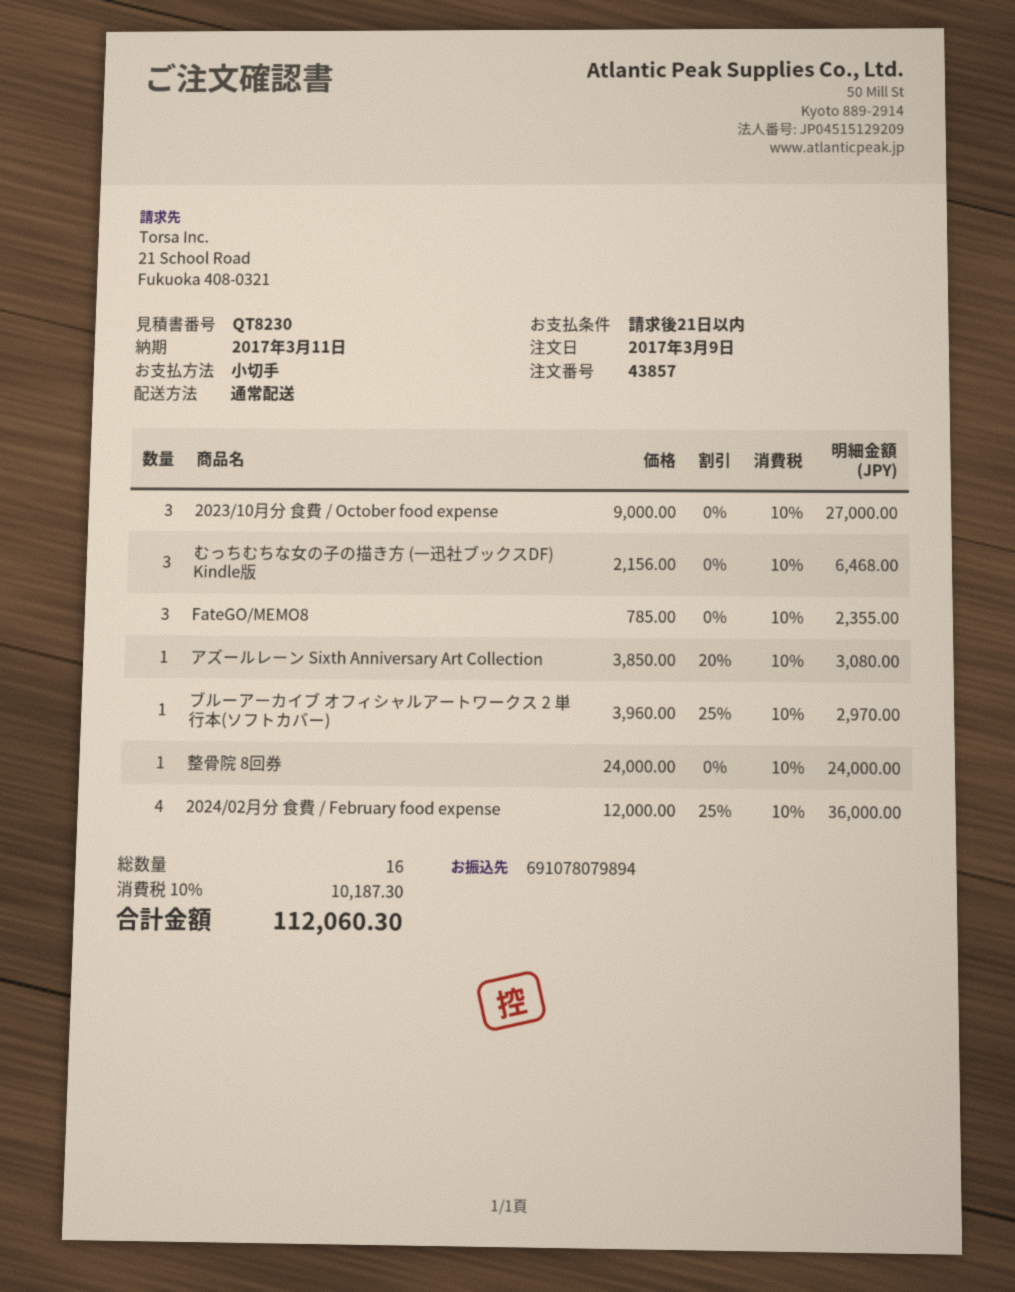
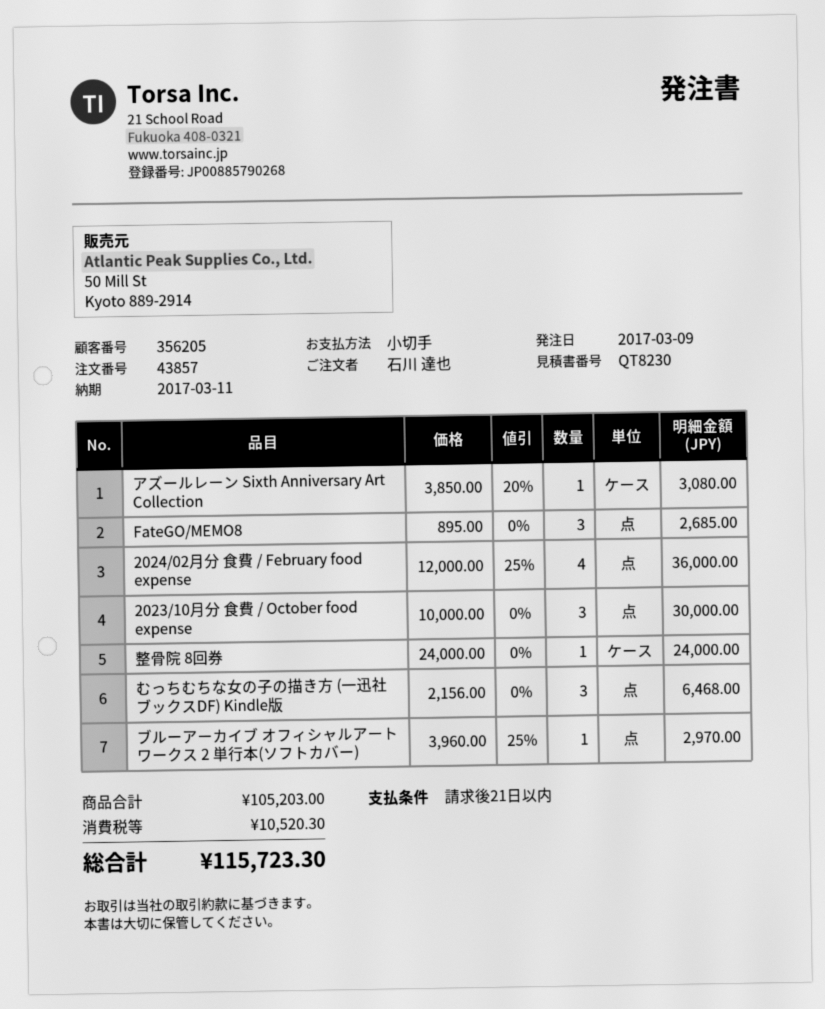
2023/10月分 食費 / October food expense: 3 x 9000.00 = 27000.00 -> 3 x 10000.00 = 30000.00
FateGO/MEMO8: 3 x 785.00 = 2355.00 -> 3 x 895.00 = 2685.00
tax: 10187.30 -> 10520.30
total: 112060.30 -> 115723.30

